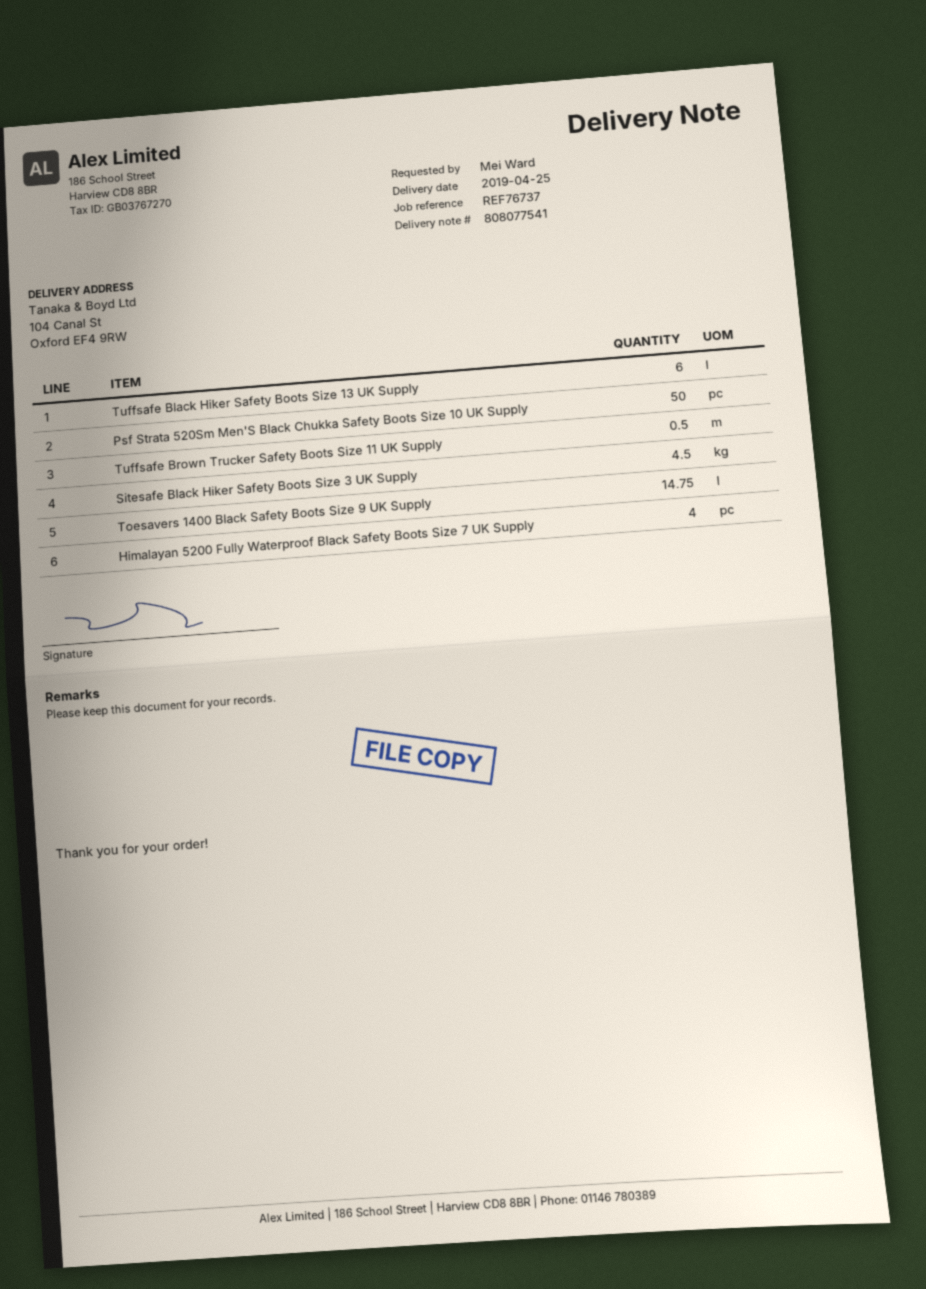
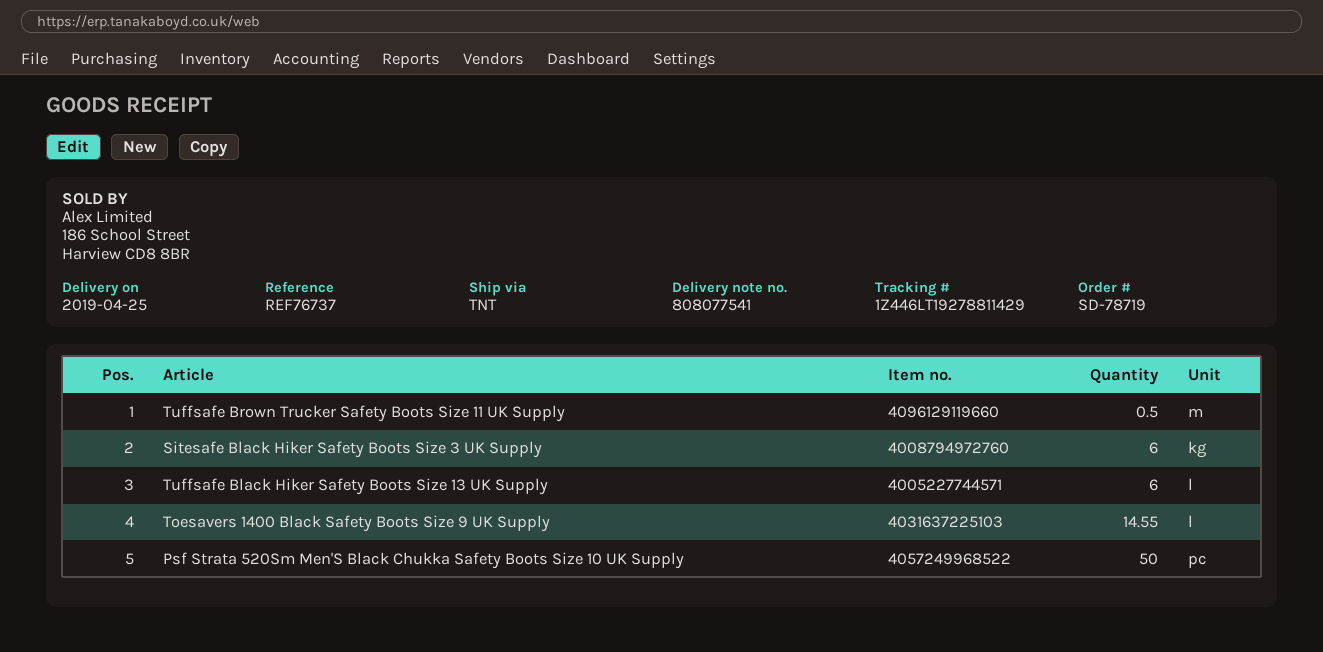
Sitesafe Black Hiker Safety Boots Size 3 UK Supply: 4.5 -> 6
Toesavers 1400 Black Safety Boots Size 9 UK Supply: 14.75 -> 14.55
Himalayan 5200 Fully Waterproof Black Safety Boots Size 7 UK Supply: 4 -> none

